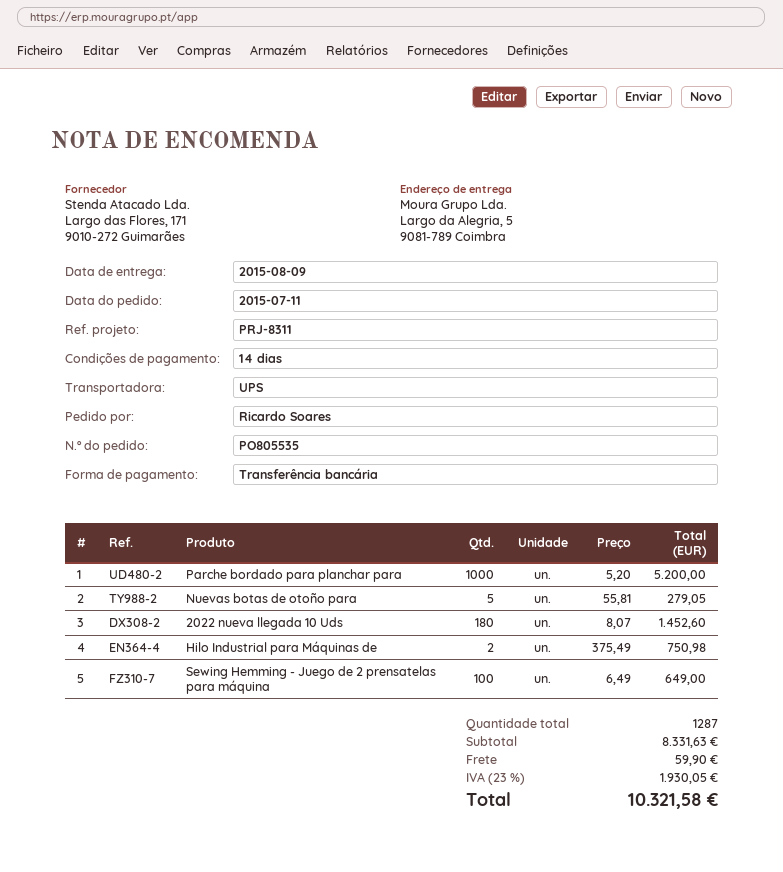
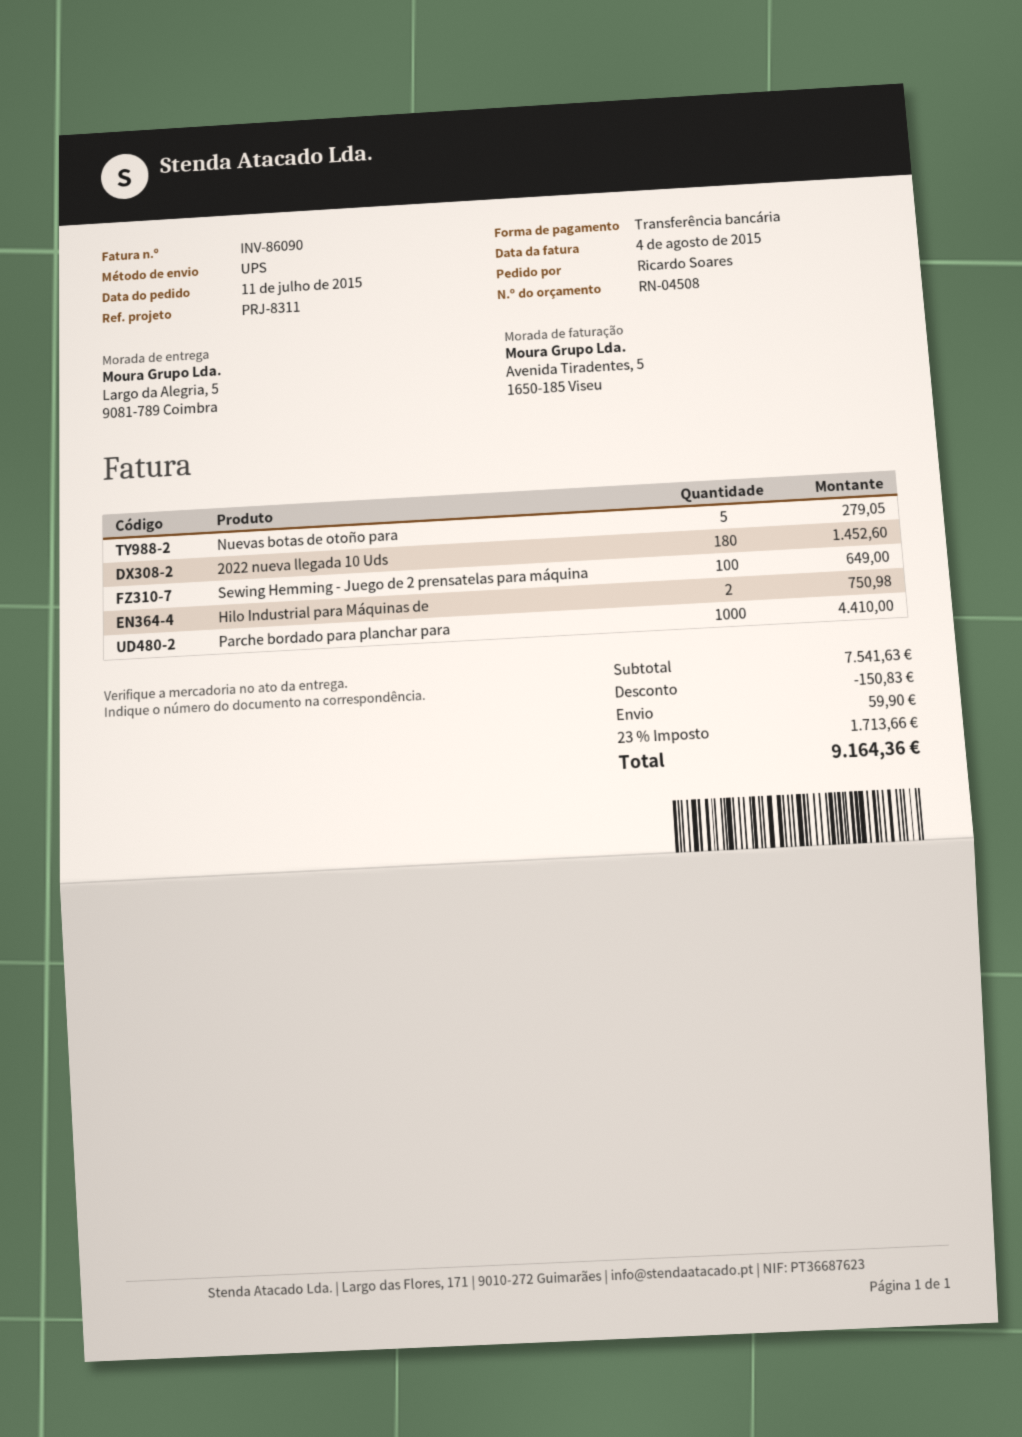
Parche bordado para planchar para: 1000 for 5200.00 -> 1000 for 4410.00
subtotal: 8331.63 -> 7541.63
discount: none -> 150.83
tax: 23% = 1930.05 -> 23% = 1713.66
total: 10321.58 -> 9164.36

